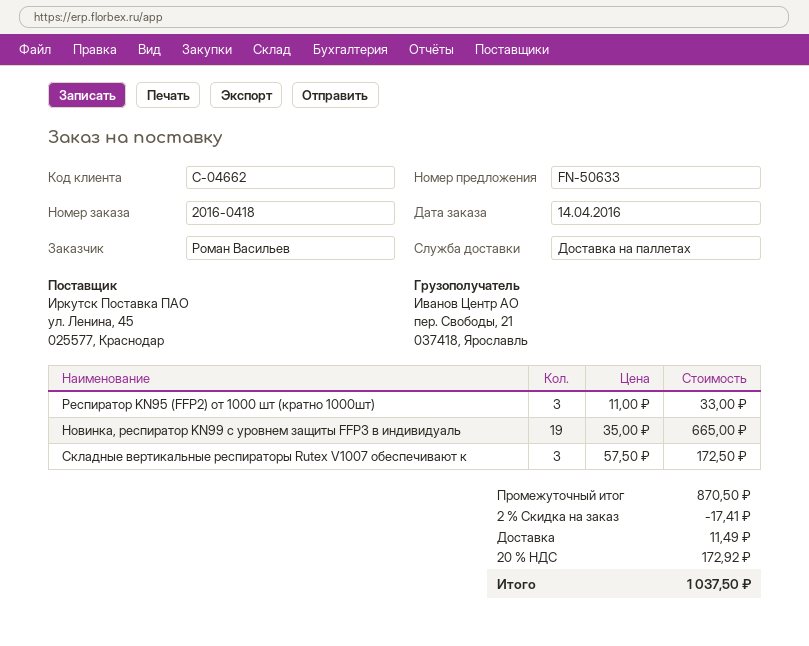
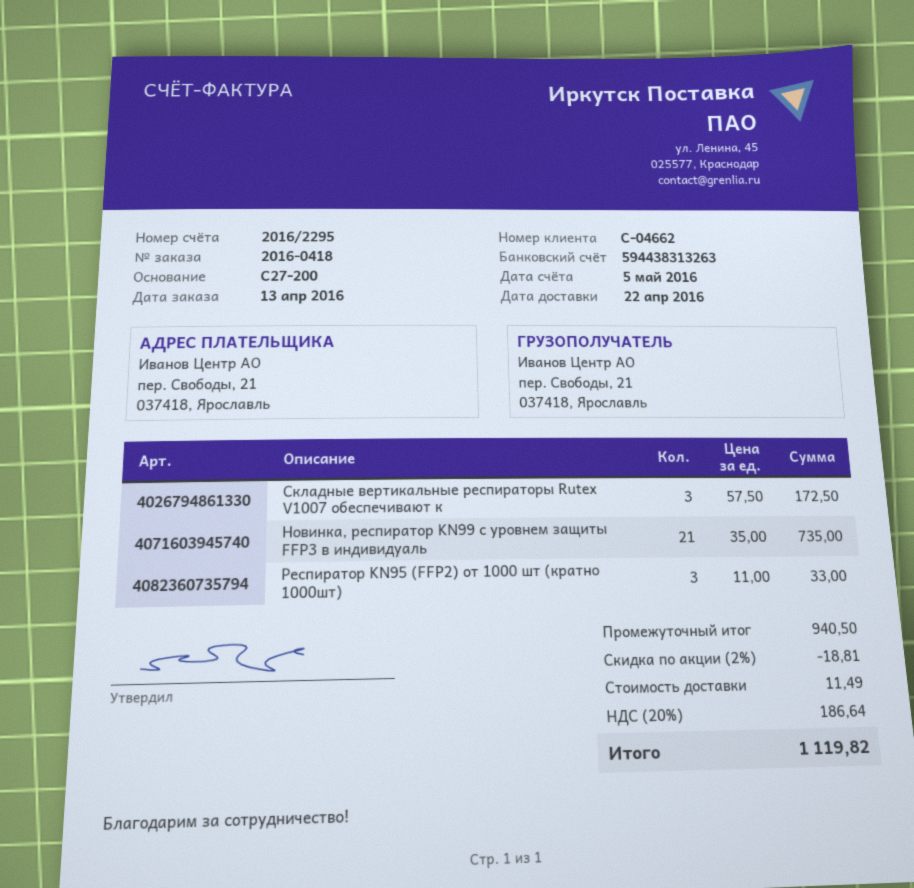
order date: 2016-04-14 -> 2016-04-13
Новинка, респиратор KN99 с уровнем защиты FFP3 в индивидуаль: 19 x 35.00 = 665.00 -> 21 x 35.00 = 735.00
subtotal: 870.50 -> 940.50
discount: 2% = 17.41 -> 2% = 18.81
tax: 20% = 172.92 -> 20% = 186.64
total: 1037.50 -> 1119.82

